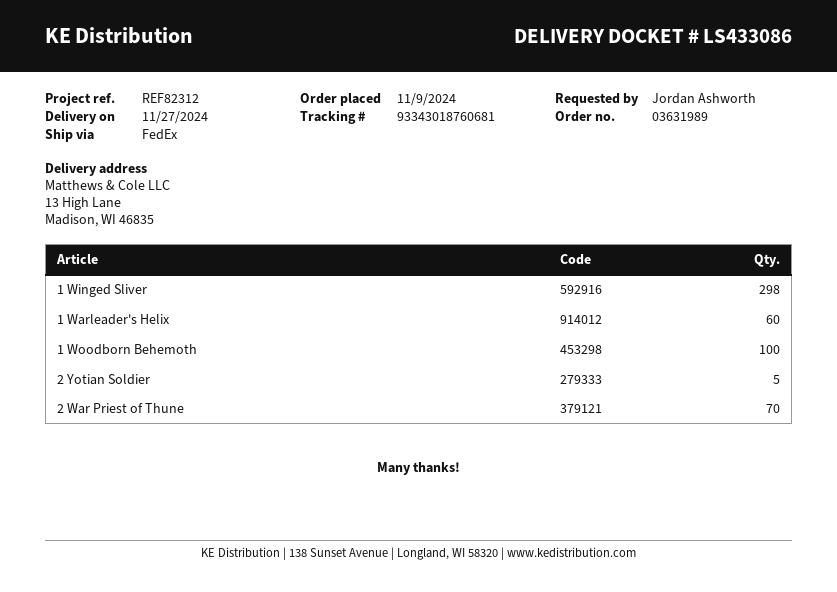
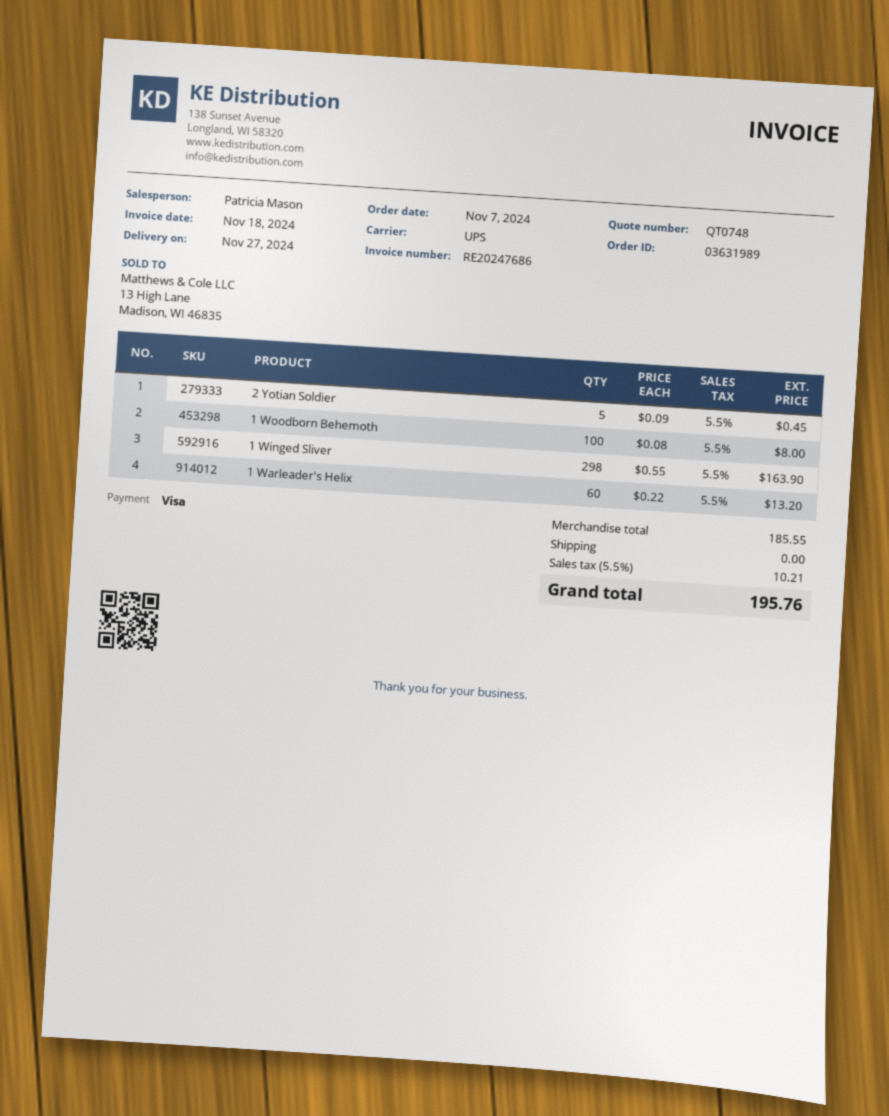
order date: 2024-11-09 -> 2024-11-07
shipping method: FedEx -> UPS
2 War Priest of Thune: 70 -> none

